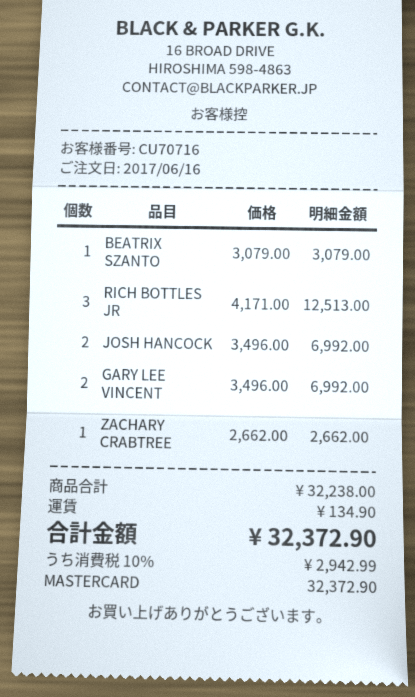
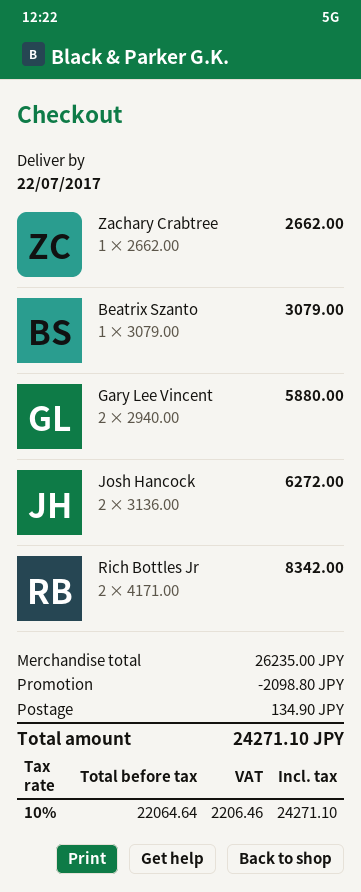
RICH BOTTLES JR: 3 x 4171.00 = 12513.00 -> 2 x 4171.00 = 8342.00
JOSH HANCOCK: 2 x 3496.00 = 6992.00 -> 2 x 3136.00 = 6272.00
GARY LEE VINCENT: 2 x 3496.00 = 6992.00 -> 2 x 2940.00 = 5880.00
subtotal: 32238.00 -> 26235.00
discount: none -> 2098.80
tax: 10% = 2942.99 -> 10% = 2206.46
total: 32372.90 -> 24271.10

